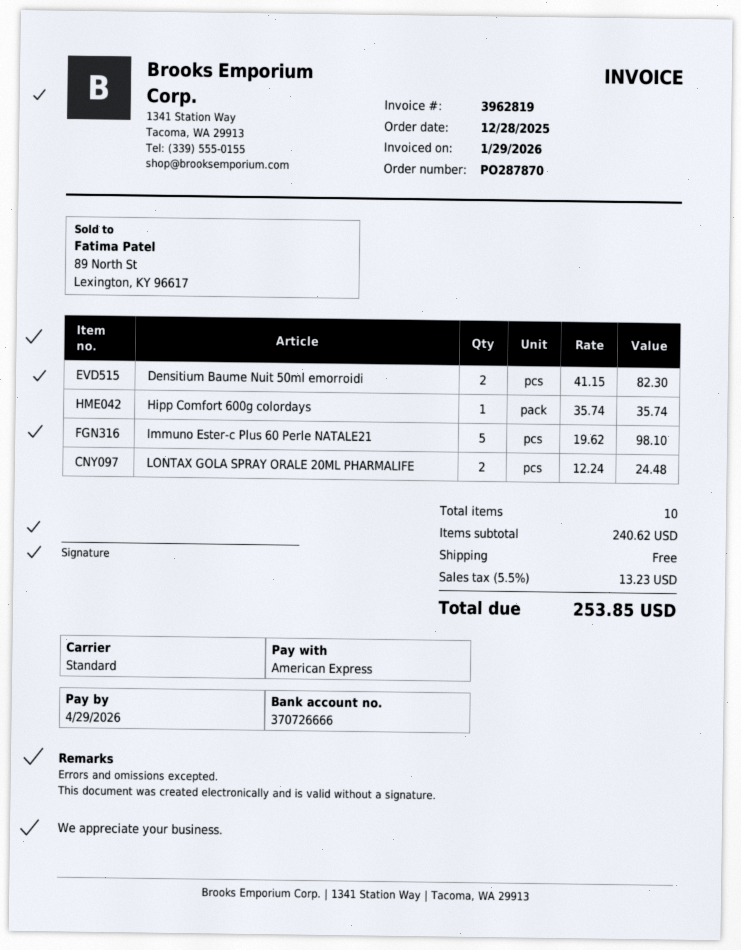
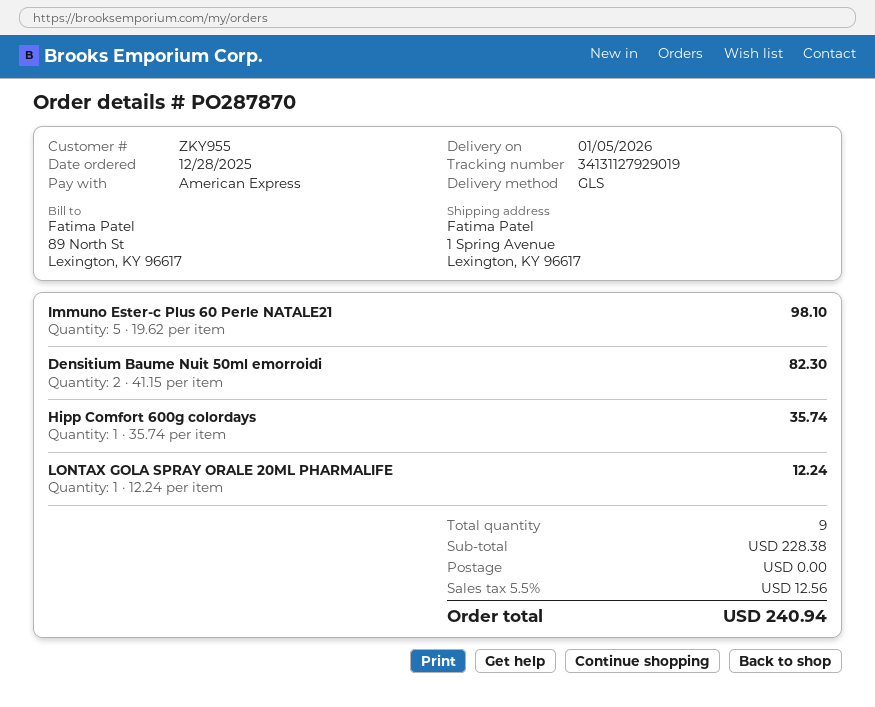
shipping method: standard -> GLS
LONTAX GOLA SPRAY ORALE 20ML PHARMALIFE: 2 x 12.24 = 24.48 -> 1 x 12.24 = 12.24
total quantity: 10 -> 9
subtotal: 240.62 -> 228.38
tax: 5.5% = 13.23 -> 5.5% = 12.56
total: 253.85 -> 240.94

